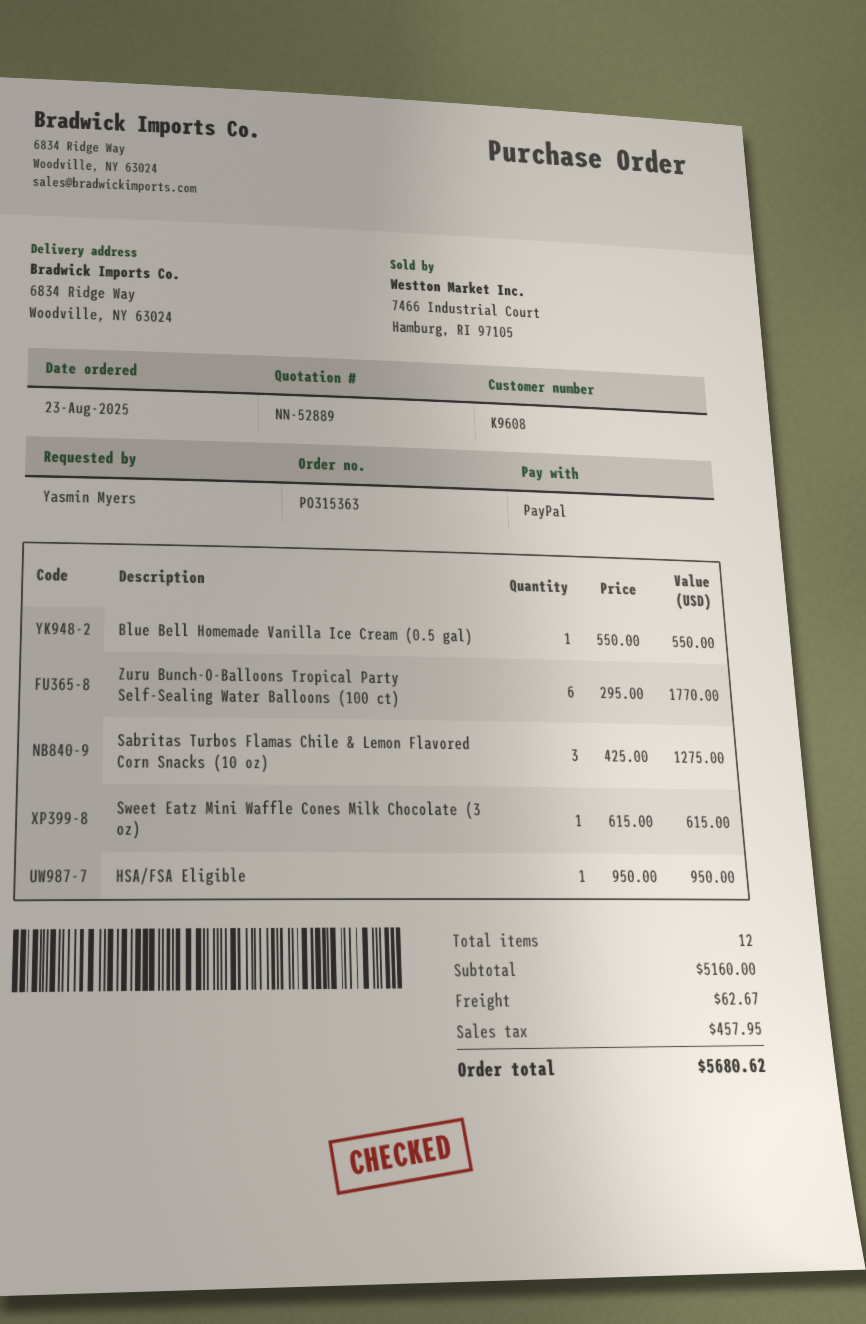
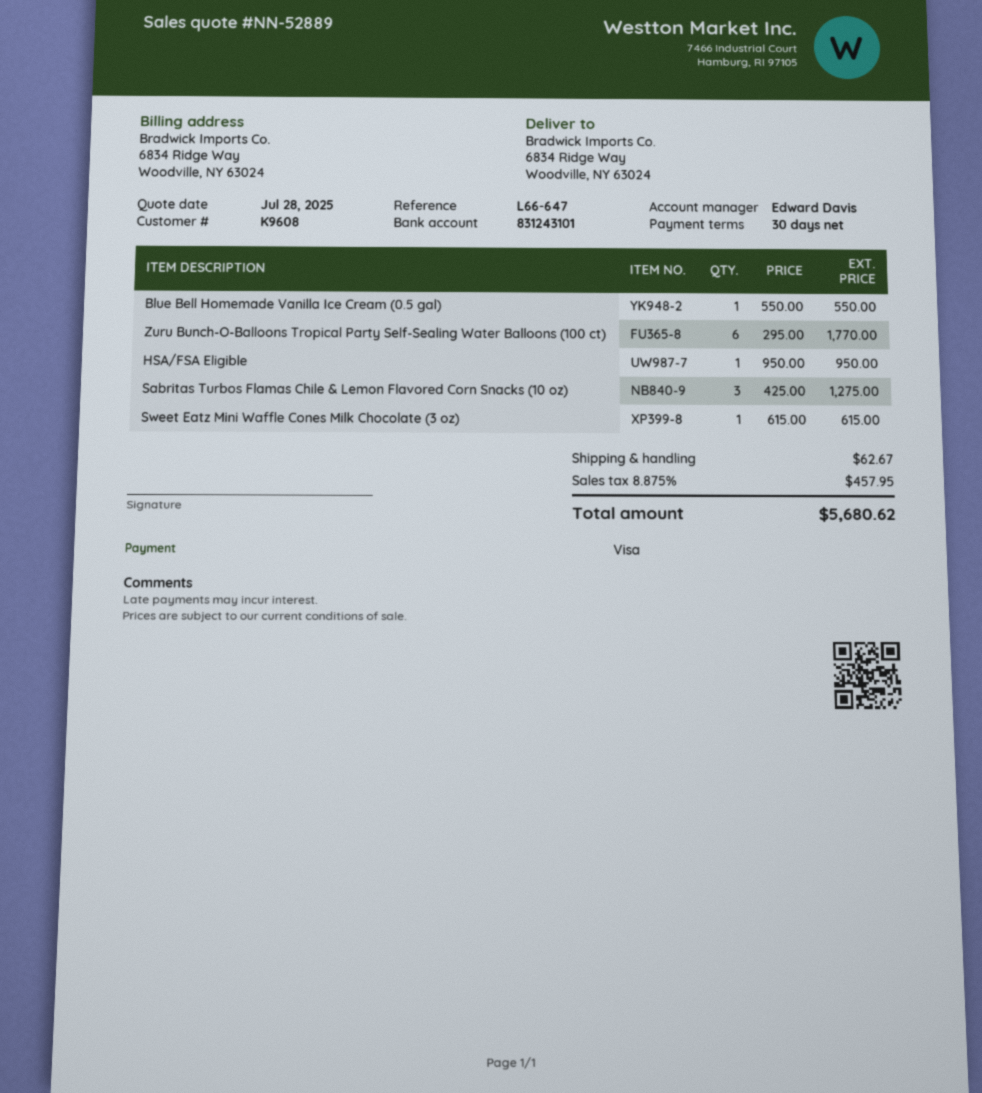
payment method: PayPal -> Visa

